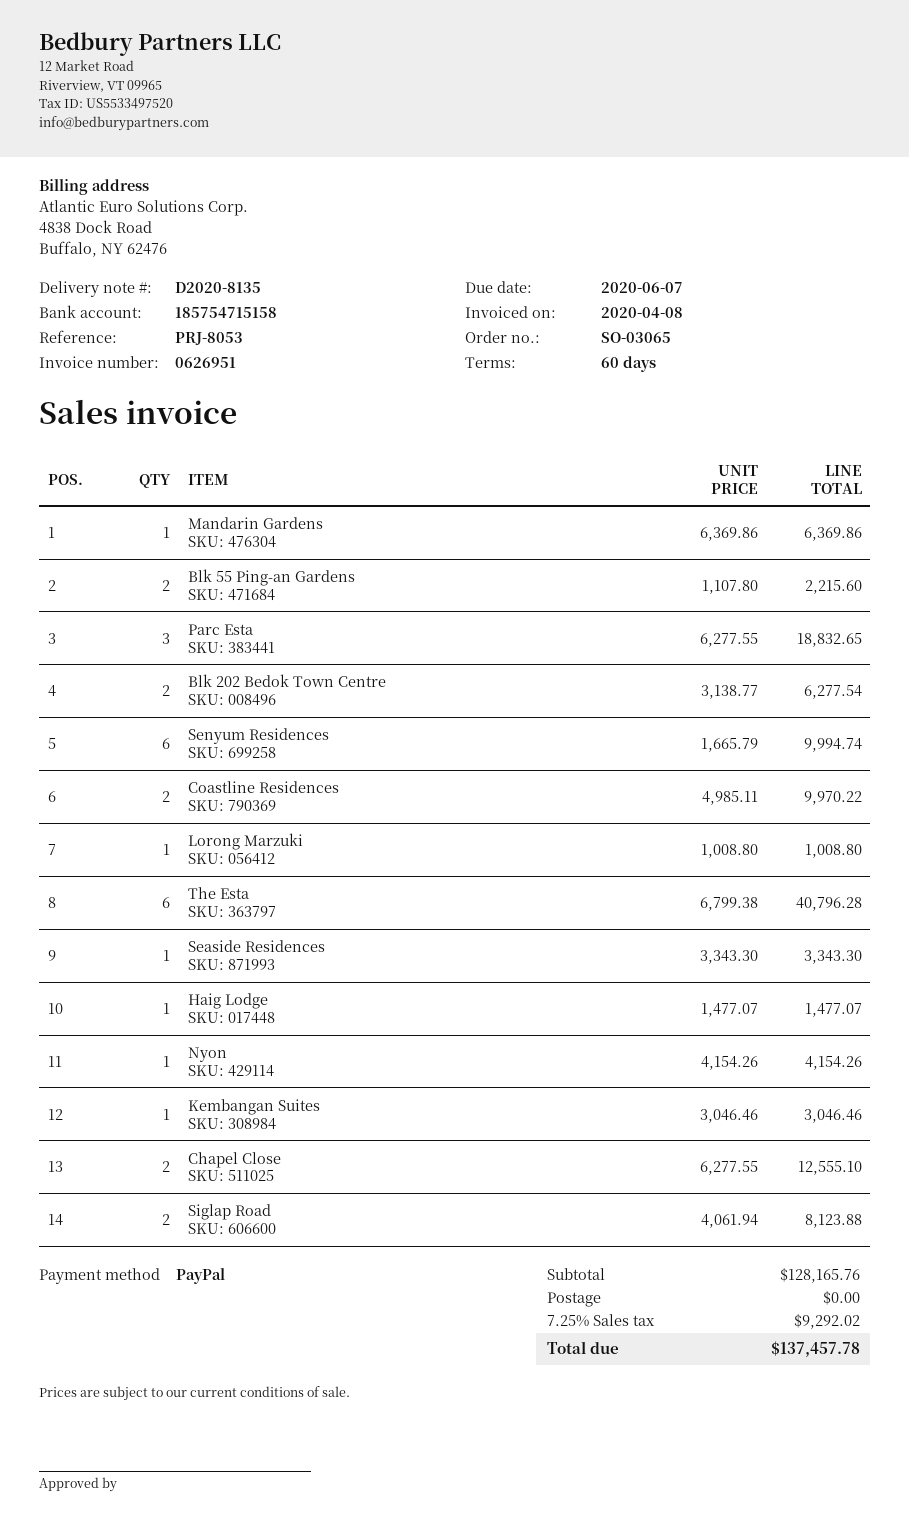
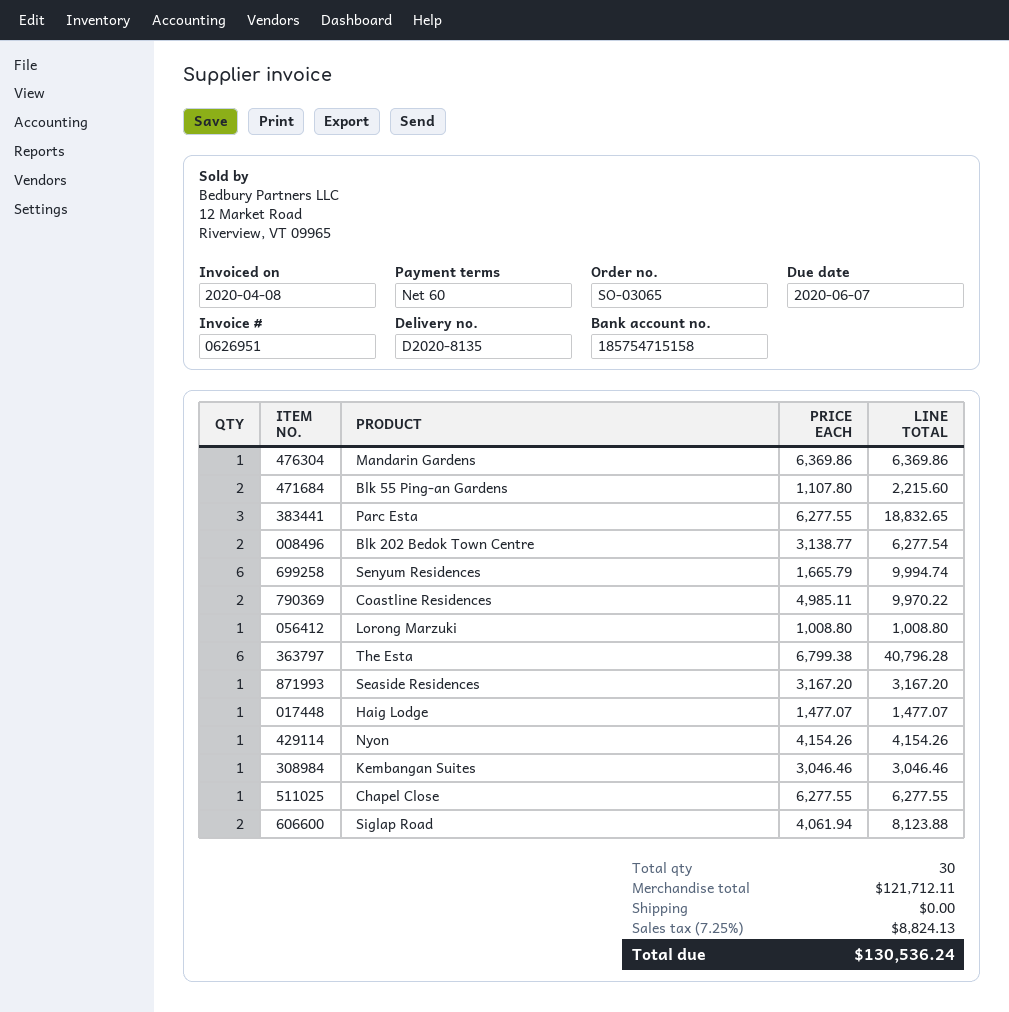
Seaside Residences: 1 x 3343.30 = 3343.30 -> 1 x 3167.20 = 3167.20
Chapel Close: 2 x 6277.55 = 12555.10 -> 1 x 6277.55 = 6277.55
subtotal: 128165.76 -> 121712.11
tax: 7.25% = 9292.02 -> 7.25% = 8824.13
total: 137457.78 -> 130536.24

